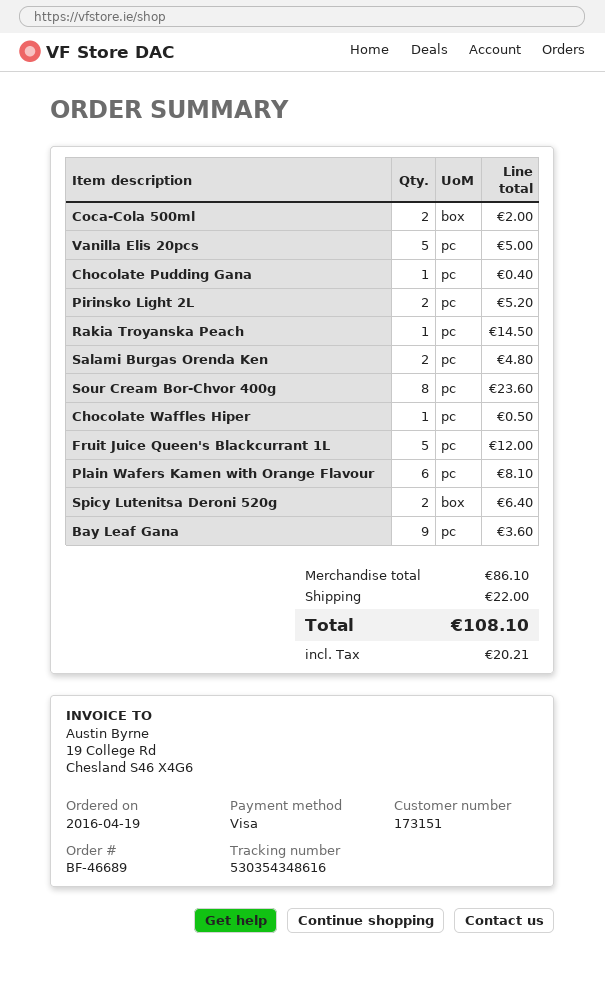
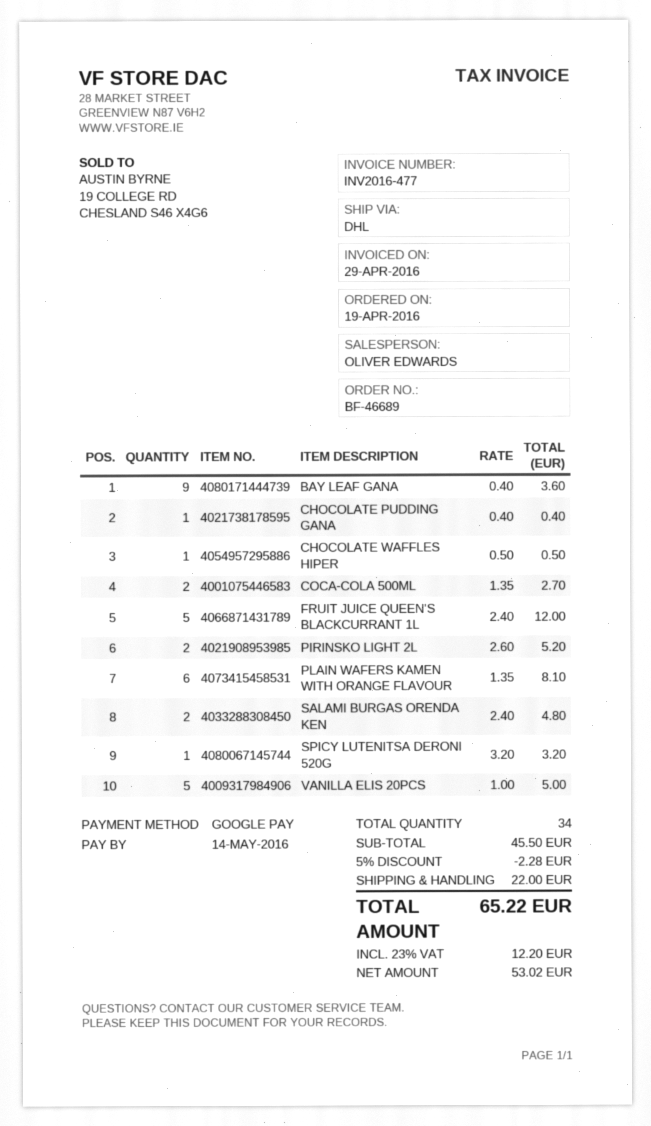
payment method: Visa -> Google Pay
Coca-Cola 500ml: 2 for 2.00 -> 2 for 2.70
Rakia Troyanska Peach: 1 for 14.50 -> none
Sour Cream Bor-Chvor 400g: 8 for 23.60 -> none
Spicy Lutenitsa Deroni 520g: 2 for 6.40 -> 1 for 3.20
subtotal: 86.10 -> 45.50
discount: none -> 5% = 2.28
tax: 20.21 -> 12.20
total: 108.10 -> 65.22

